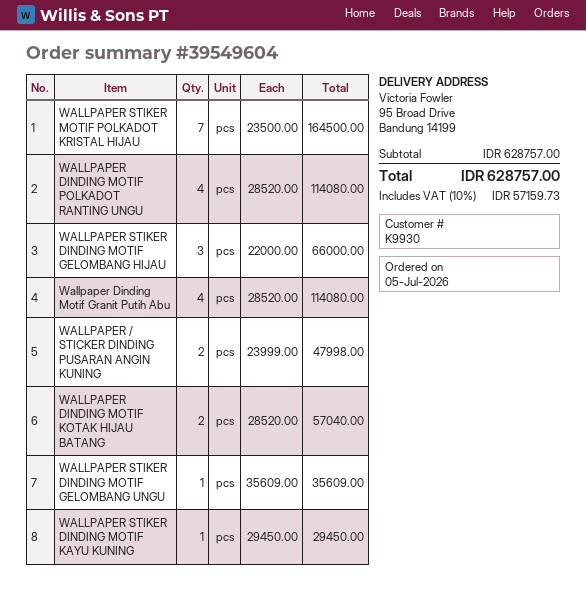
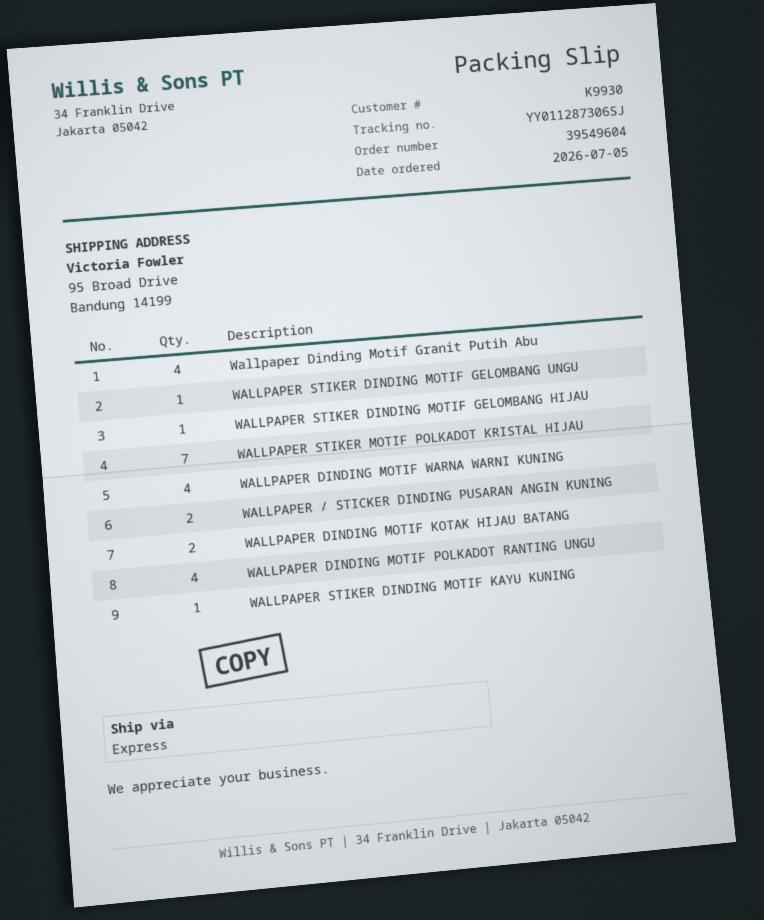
WALLPAPER STIKER DINDING MOTIF GELOMBANG HIJAU: 3 -> 1
WALLPAPER DINDING MOTIF WARNA WARNI KUNING: none -> 4

